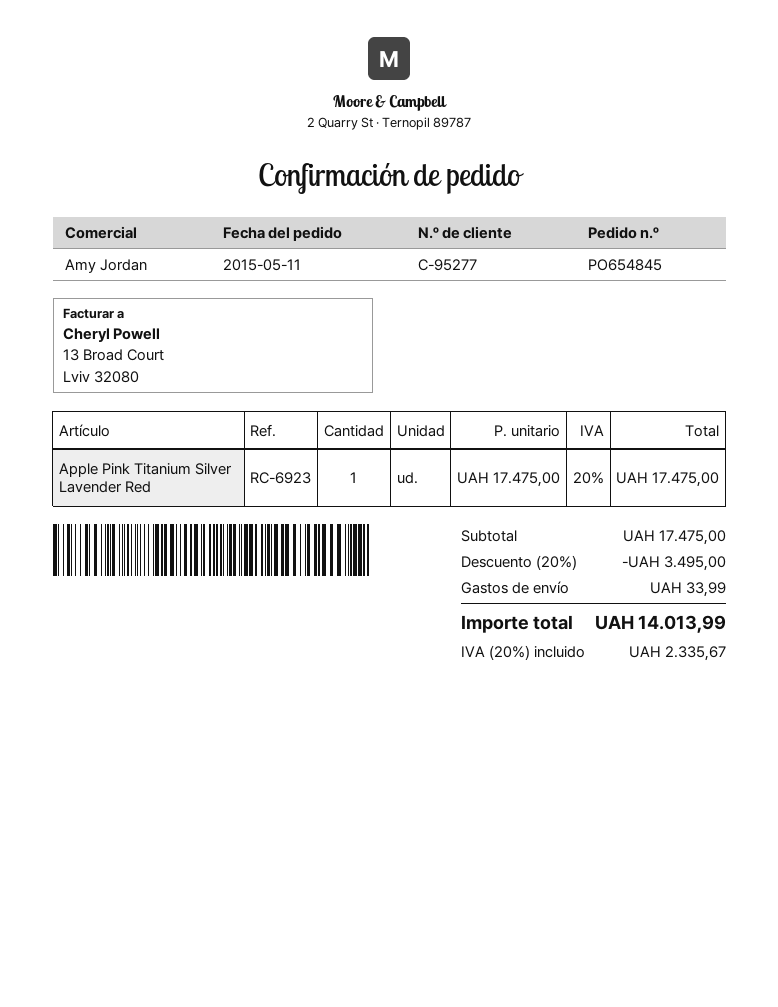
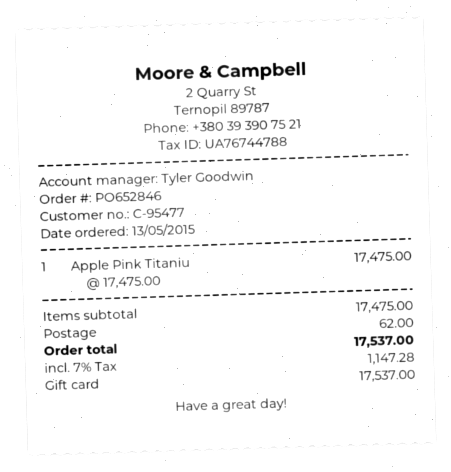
order number: PO654845 -> PO652846
order date: 2015-05-11 -> 2015-05-13
customer number: C-95277 -> C-95477
sales rep: Amy Jordan -> Tyler Goodwin
discount: 20% = 3495.00 -> none
shipping: 33.99 -> 62.00
tax: 20% = 2335.67 -> 7% = 1147.28
total: 14013.99 -> 17537.00

